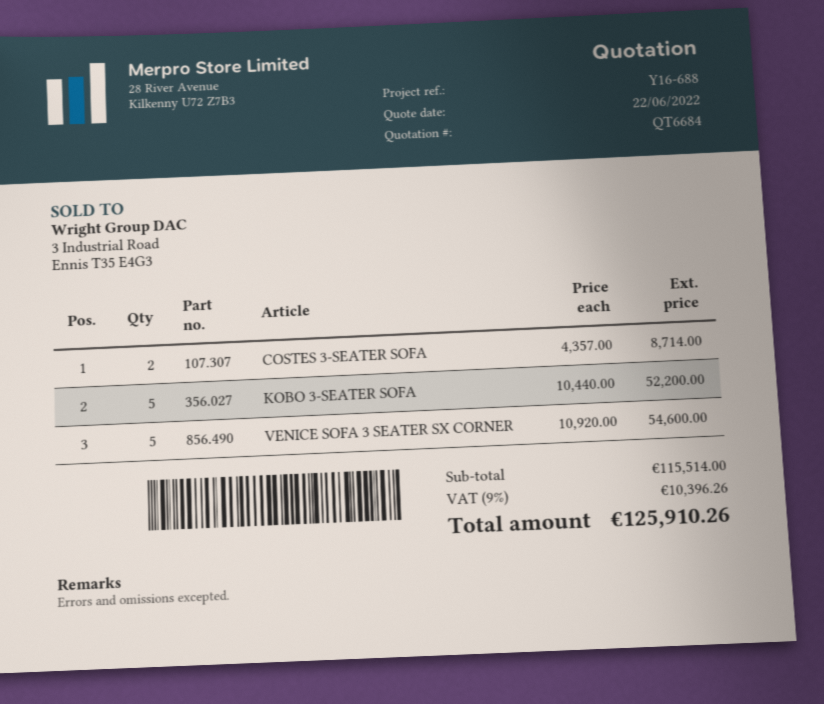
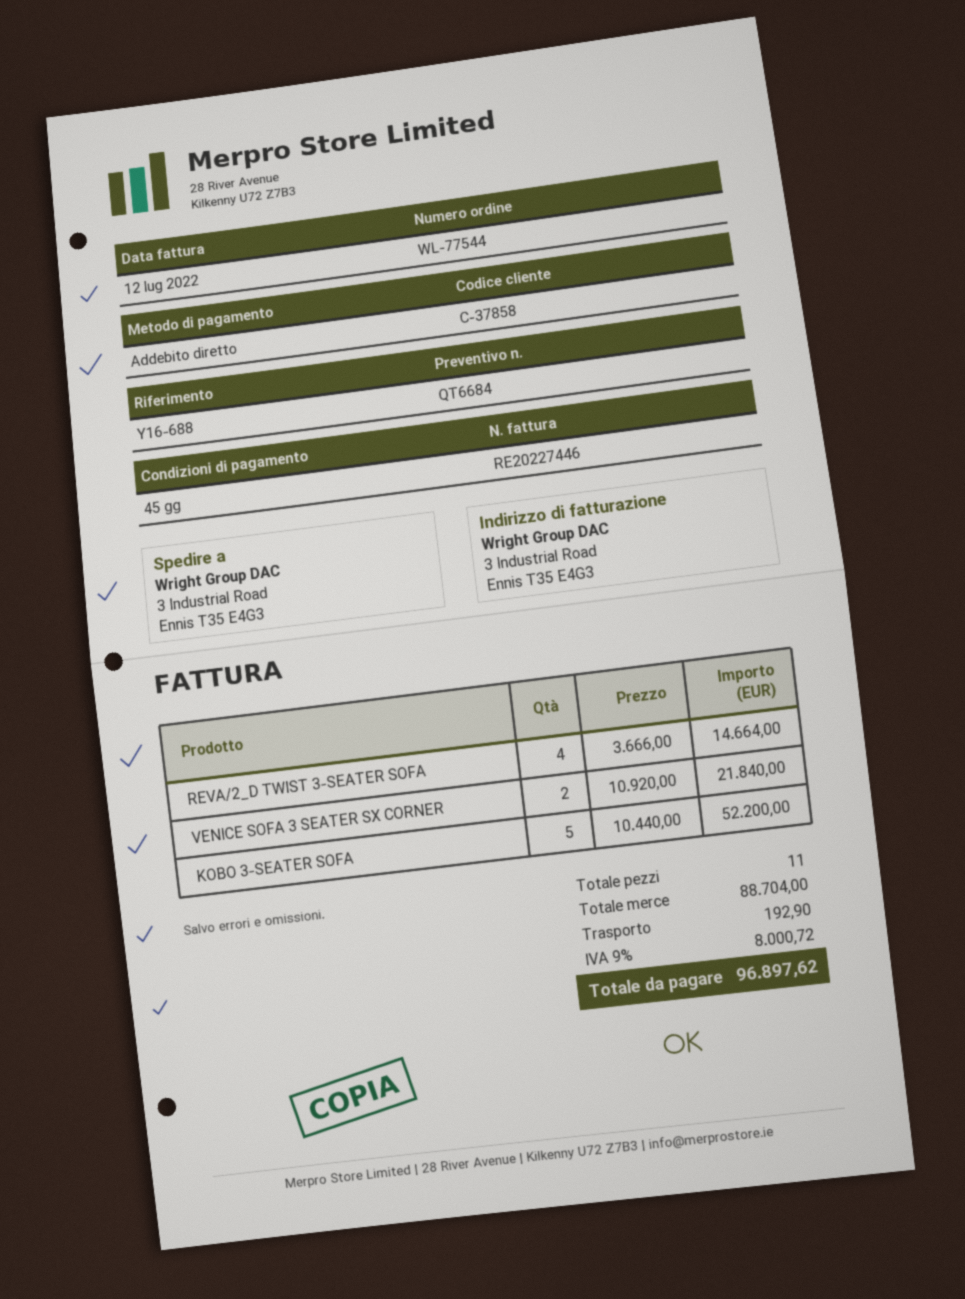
COSTES 3-SEATER SOFA: 2 x 4357.00 = 8714.00 -> none
VENICE SOFA 3 SEATER SX CORNER: 5 x 10920.00 = 54600.00 -> 2 x 10920.00 = 21840.00
REVA/2_D TWIST 3-SEATER SOFA: none -> 4 x 3666.00 = 14664.00
subtotal: 115514.00 -> 88704.00
shipping: none -> 192.90
tax: 9% = 10396.26 -> 9% = 8000.72
total: 125910.26 -> 96897.62

